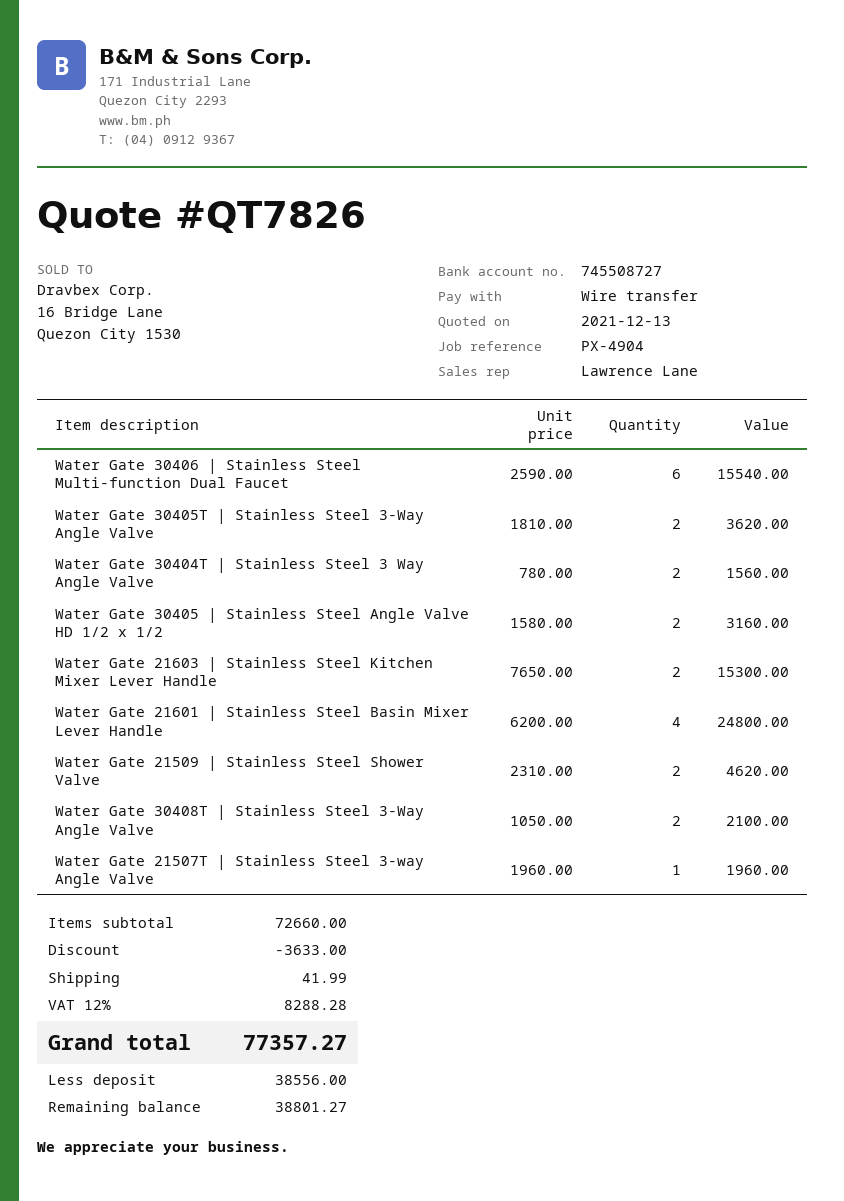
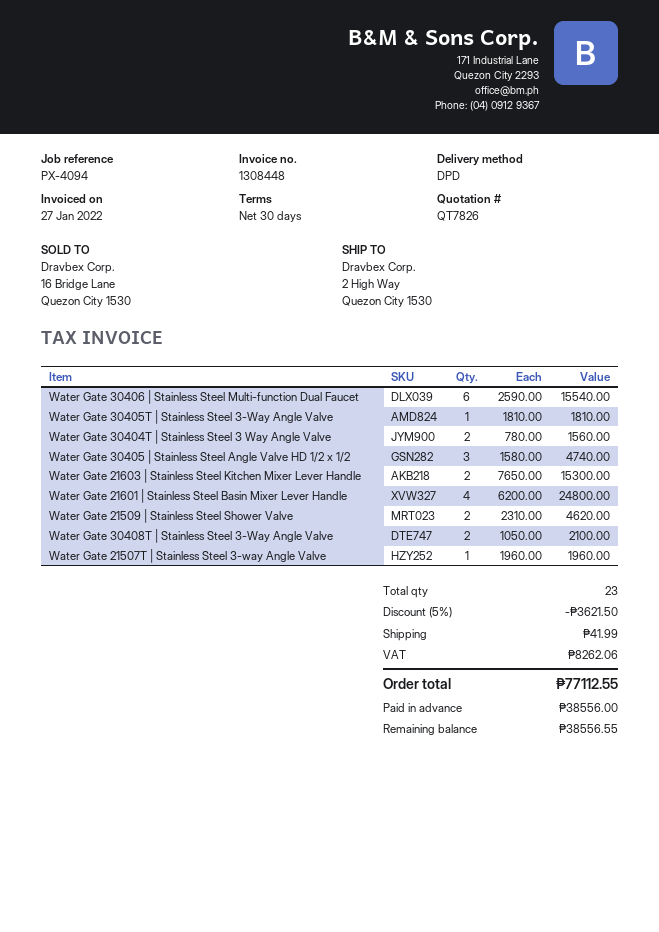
reference: PX-4904 -> PX-4094
Water Gate 30405T | Stainless Steel 3-Way Angle Valve: 2 x 1810.00 = 3620.00 -> 1 x 1810.00 = 1810.00
Water Gate 30405 | Stainless Steel Angle Valve HD 1/2 x 1/2: 2 x 1580.00 = 3160.00 -> 3 x 1580.00 = 4740.00
discount: 3633.00 -> 3621.50
tax: 8288.28 -> 8262.06
total: 77357.27 -> 77112.55
balance: 38801.27 -> 38556.55

